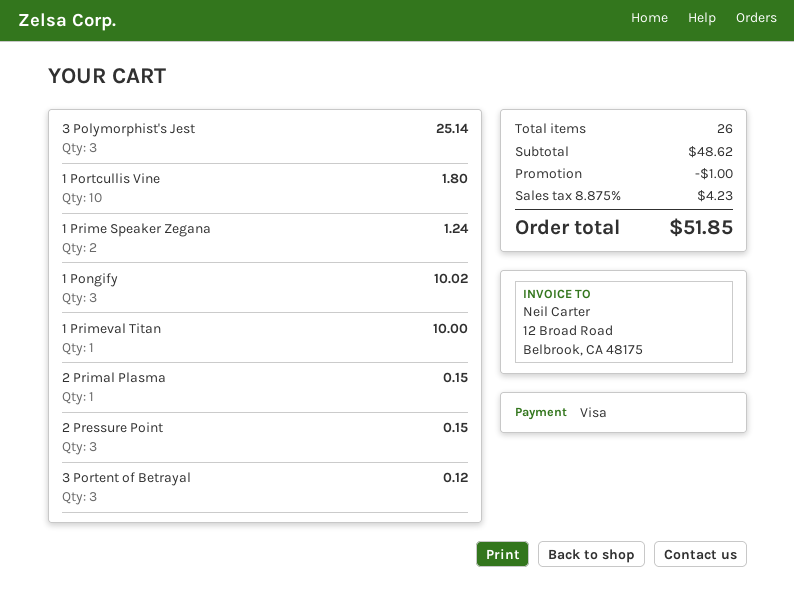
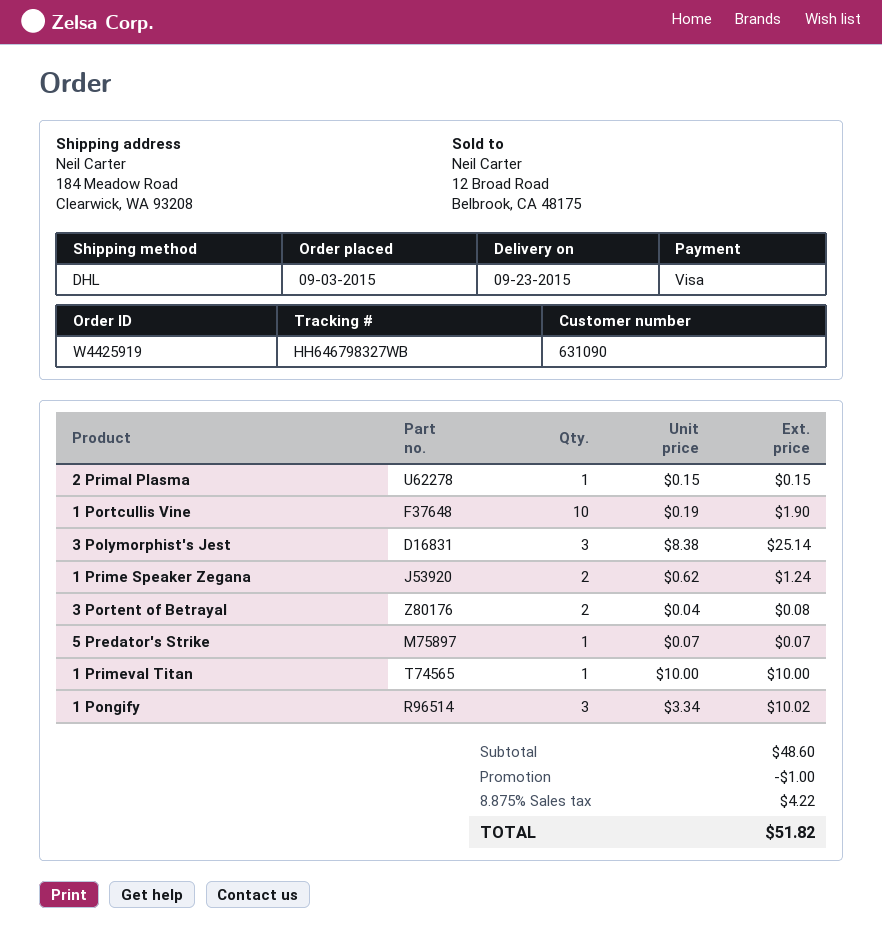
1 Portcullis Vine: 10 for 1.80 -> 10 for 1.90
2 Pressure Point: 3 for 0.15 -> none
3 Portent of Betrayal: 3 for 0.12 -> 2 for 0.08
5 Predator's Strike: none -> 1 for 0.07
subtotal: 48.62 -> 48.60
tax: 8.875% = 4.23 -> 8.875% = 4.22
total: 51.85 -> 51.82

